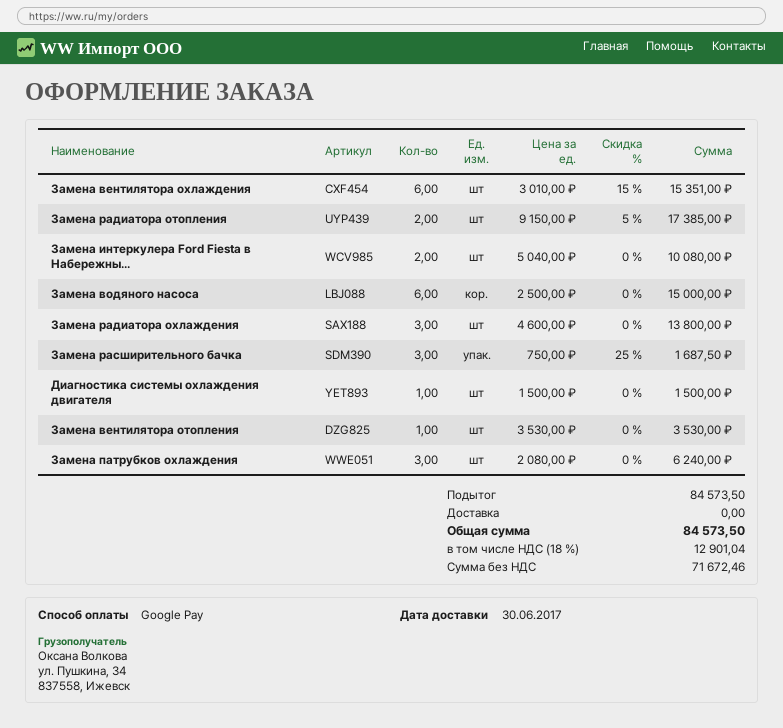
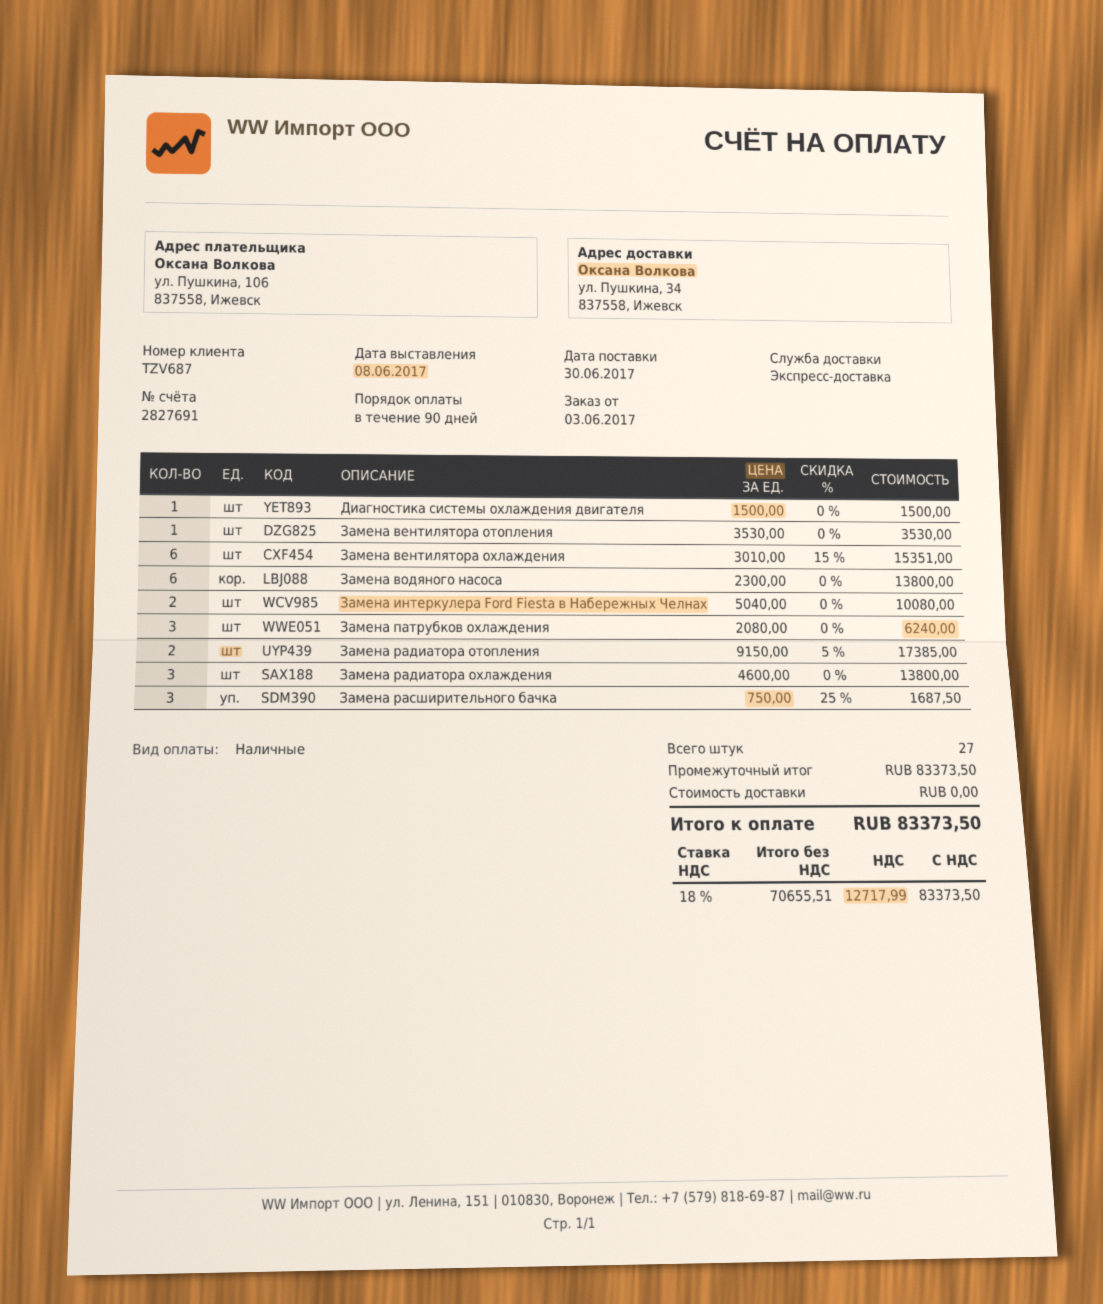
payment method: Google Pay -> cash
Замена водяного насоса: 6 x 2500.00 = 15000.00 -> 6 x 2300.00 = 13800.00
subtotal: 84573.50 -> 83373.50
net: 71672.46 -> 70655.51
tax: 18% = 12901.04 -> 18% = 12717.99
total: 84573.50 -> 83373.50

